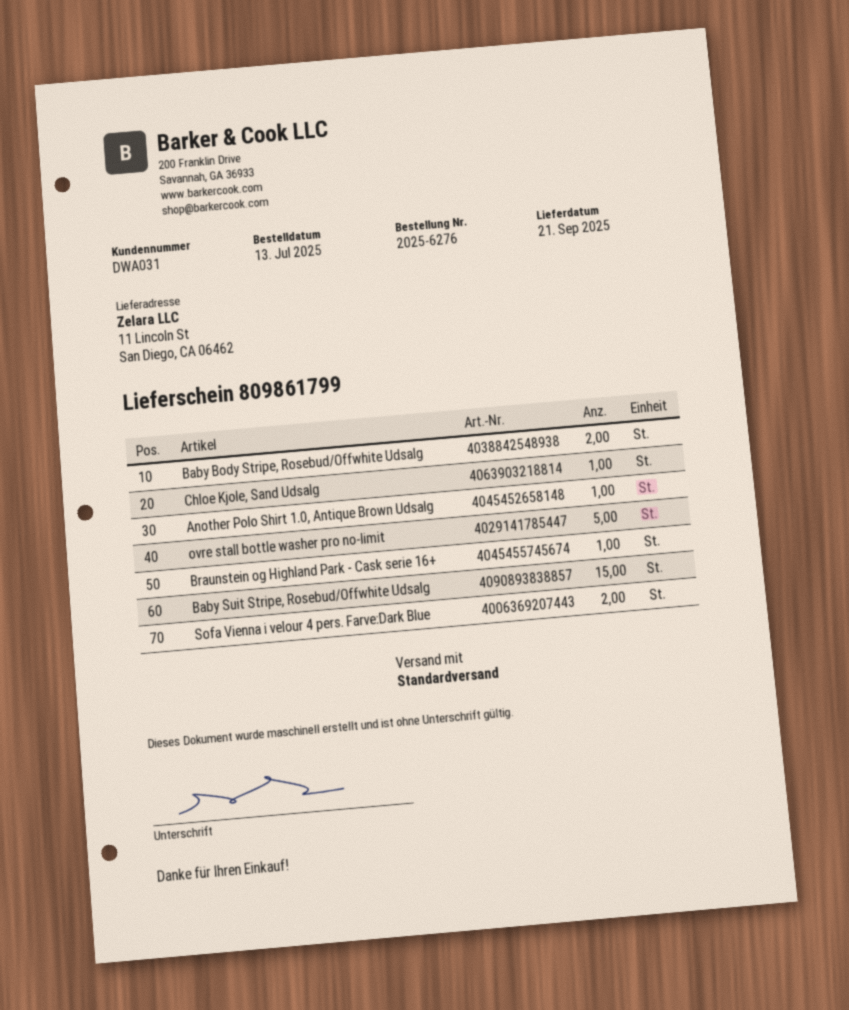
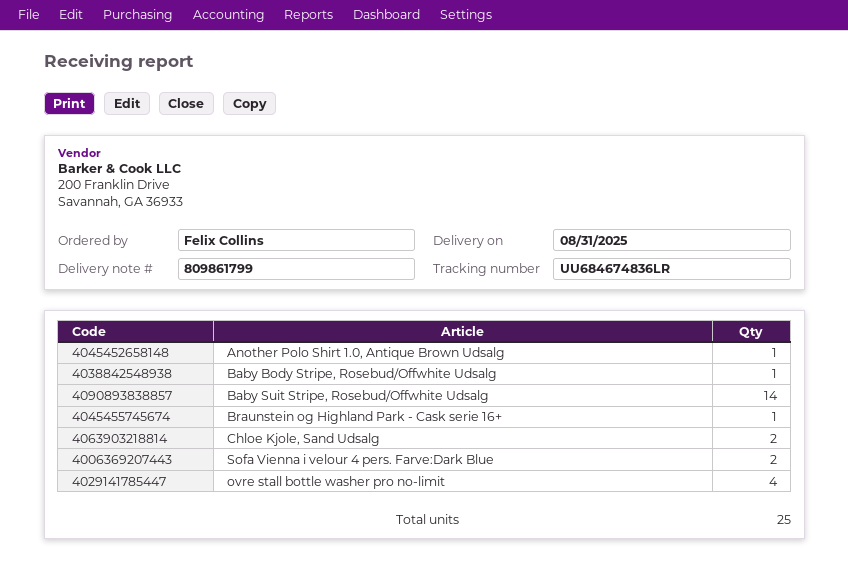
delivery date: 2025-09-21 -> 2025-08-31
Baby Body Stripe, Rosebud/Offwhite Udsalg: 2 -> 1
Chloe Kjole, Sand Udsalg: 1 -> 2
ovre stall bottle washer pro no-limit: 5 -> 4
Baby Suit Stripe, Rosebud/Offwhite Udsalg: 15 -> 14

